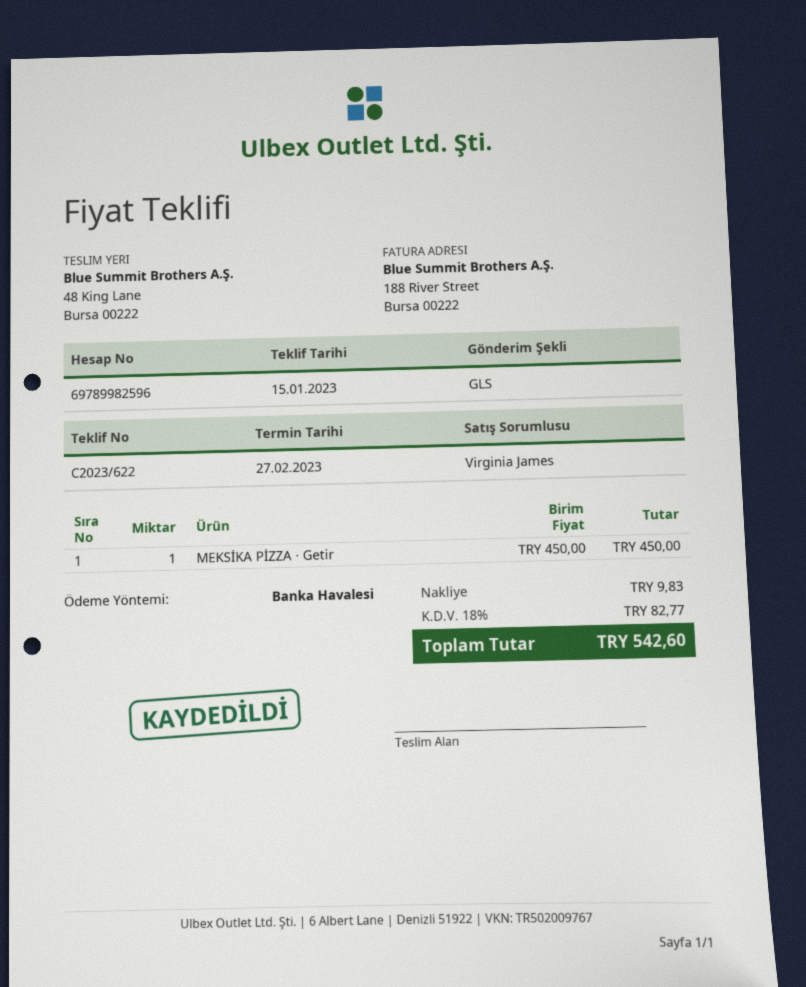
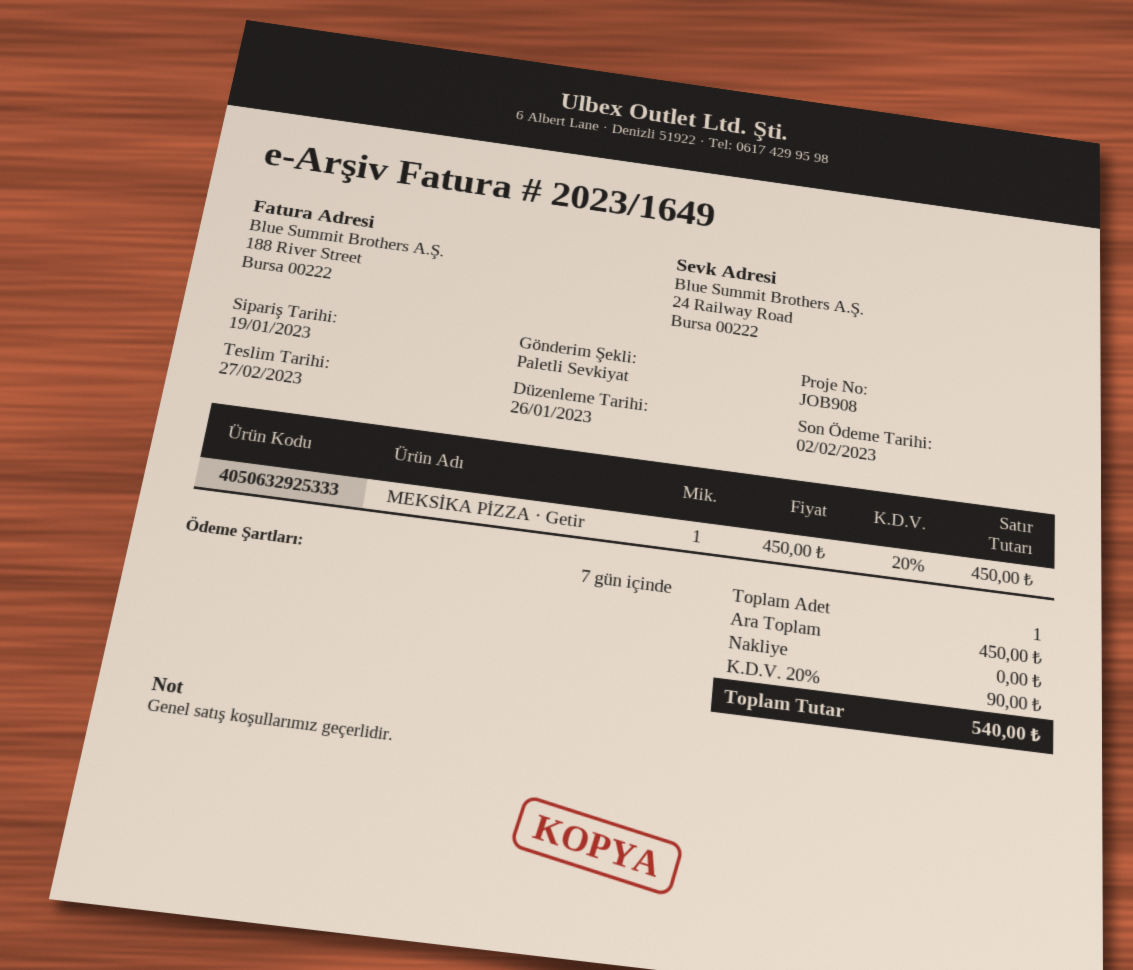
shipping method: GLS -> pallet freight
ship to: 48 King Lane, Bursa 00222 -> 24 Railway Road, Bursa 00222
shipping: 9.83 -> 0.00
tax: 18% = 82.77 -> 20% = 90.00
total: 542.60 -> 540.00

